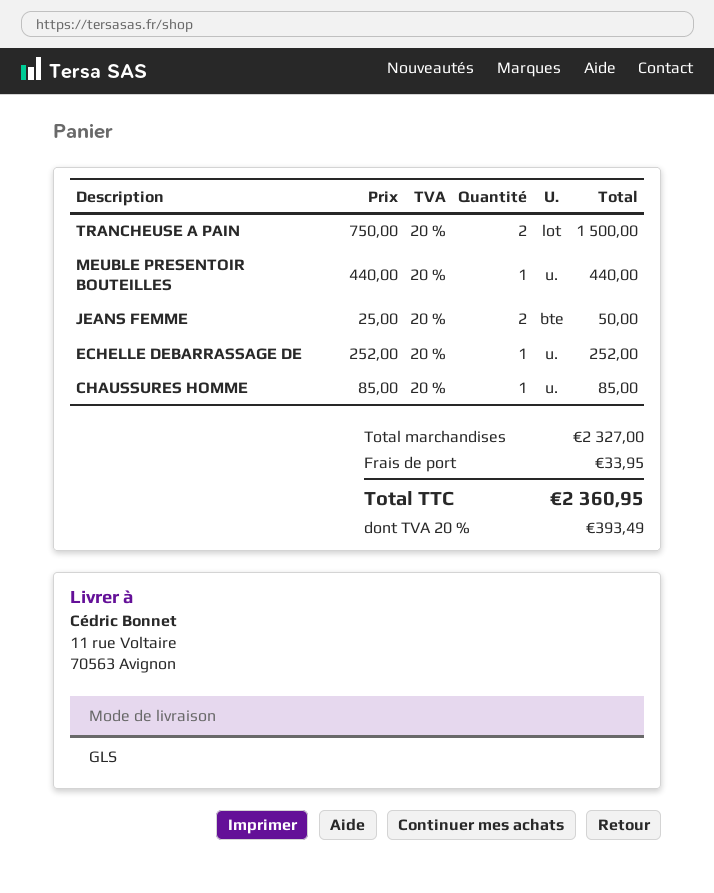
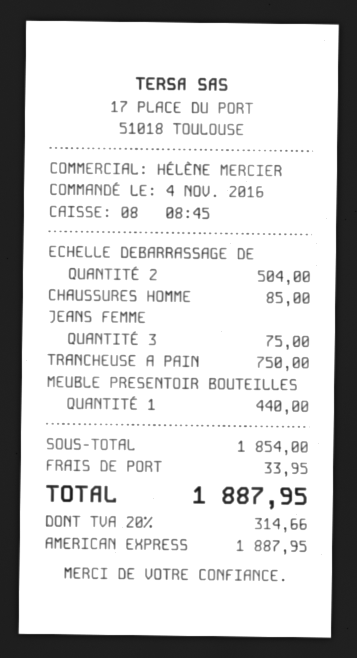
TRANCHEUSE A PAIN: 2 for 1500.00 -> 1 for 750.00
JEANS FEMME: 2 for 50.00 -> 3 for 75.00
ECHELLE DEBARRASSAGE DE: 1 for 252.00 -> 2 for 504.00
subtotal: 2327.00 -> 1854.00
tax: 20% = 393.49 -> 20% = 314.66
total: 2360.95 -> 1887.95

